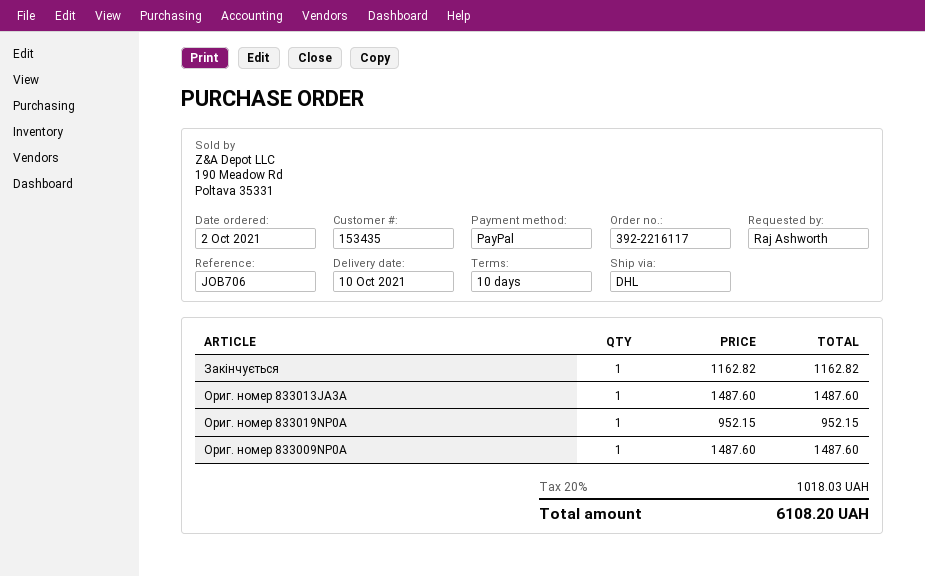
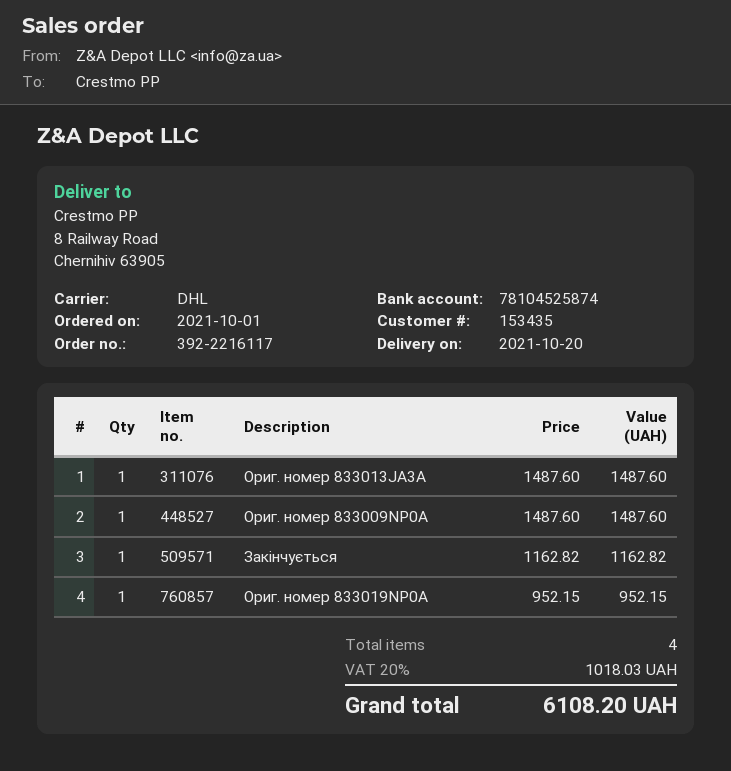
order date: 2021-10-02 -> 2021-10-01
delivery date: 2021-10-10 -> 2021-10-20

